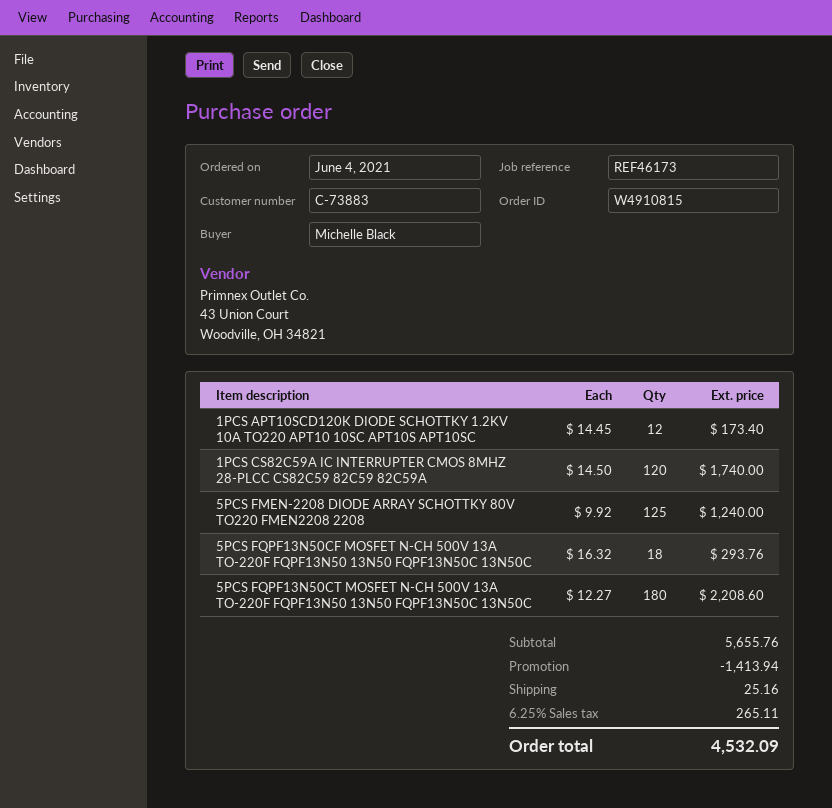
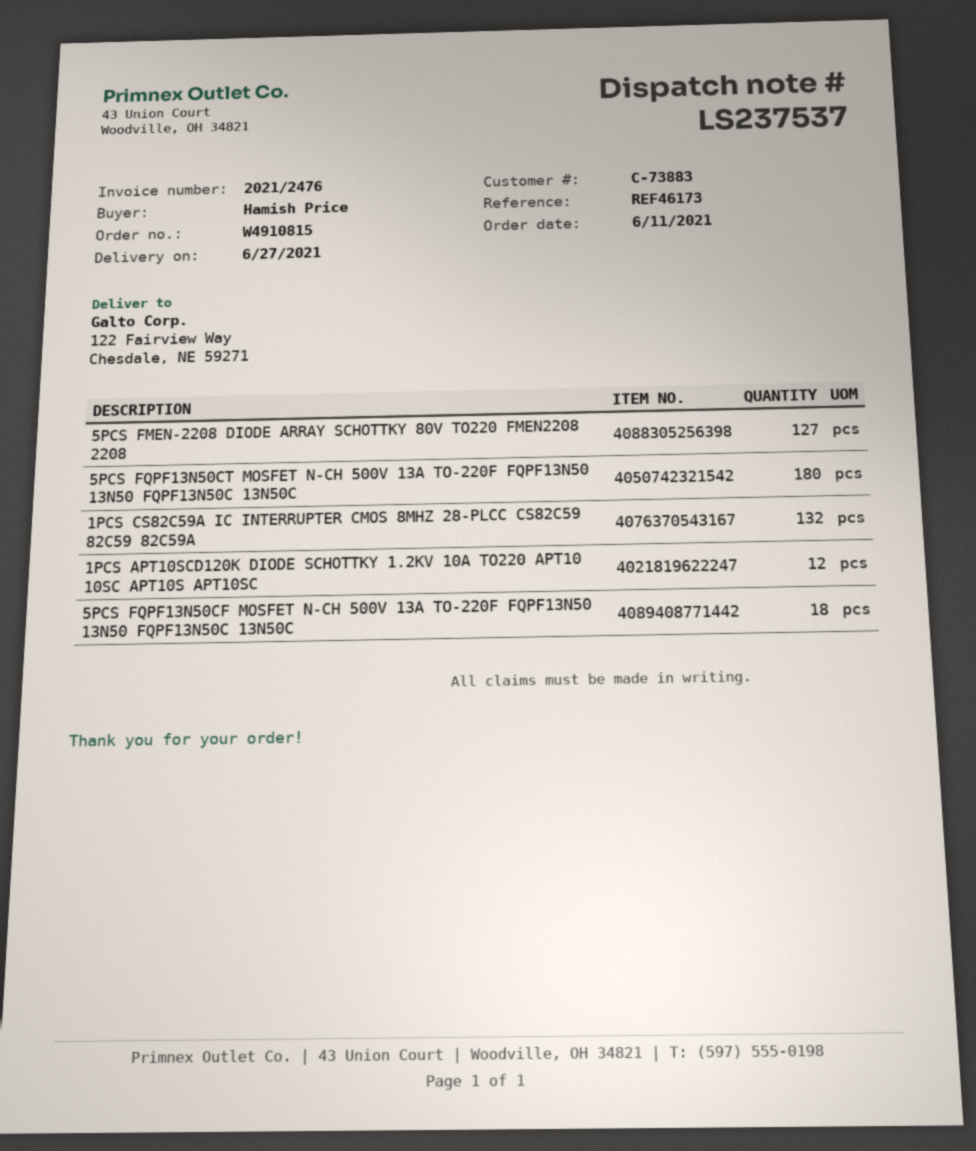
order date: 2021-06-04 -> 2021-06-11
ordered by: Michelle Black -> Hamish Price
1PCS CS82C59A IC INTERRUPTER CMOS 8MHZ 28-PLCC CS82C59 82C59 82C59A: 120 -> 132
5PCS FMEN-2208 DIODE ARRAY SCHOTTKY 80V TO220 FMEN2208 2208: 125 -> 127

